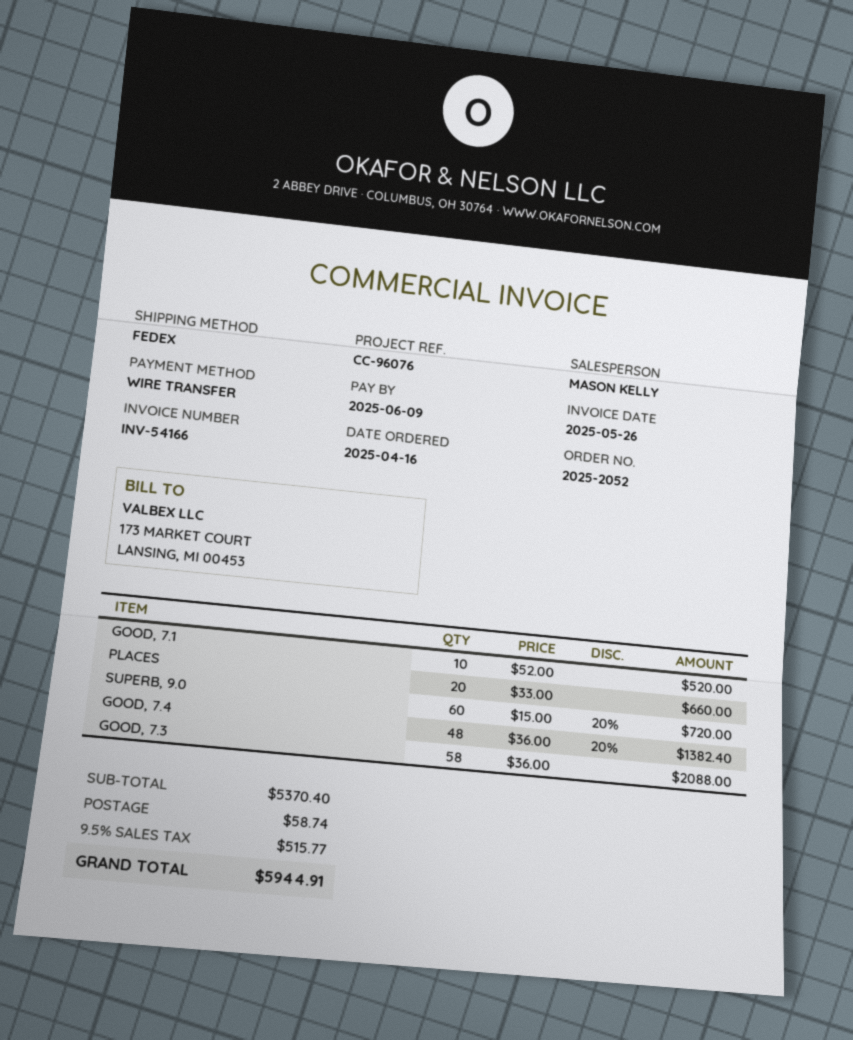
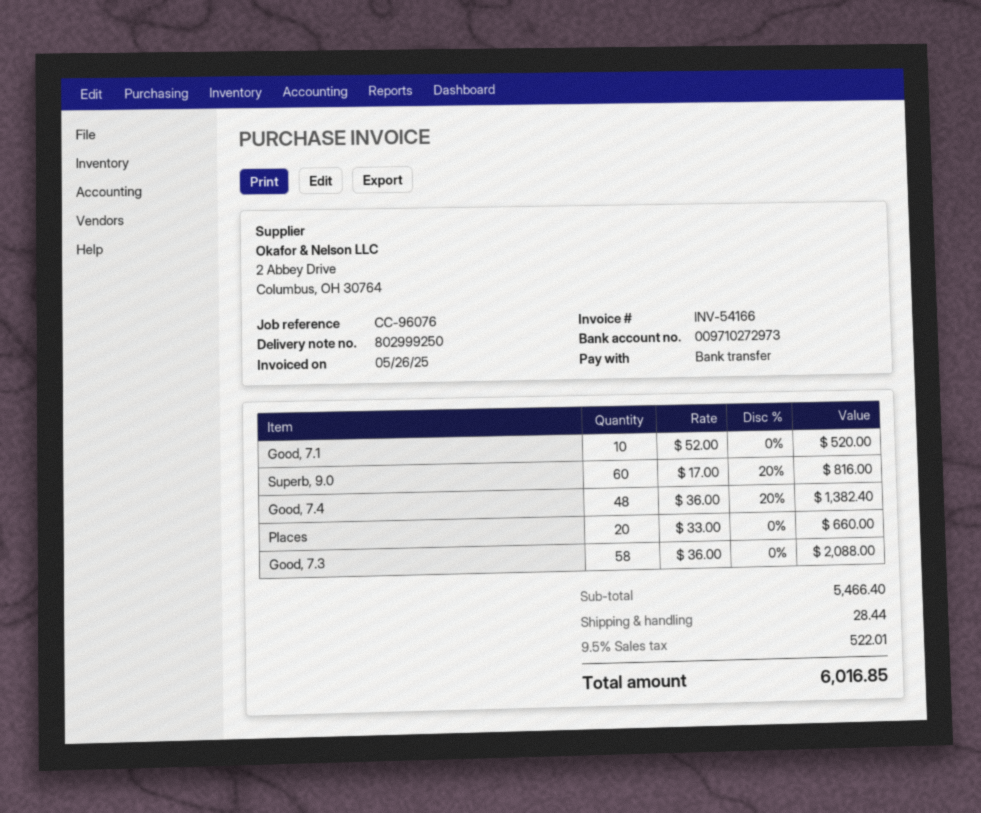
SUPERB, 9.0: 60 x 15.00 - 20% = 720.00 -> 60 x 17.00 - 20% = 816.00
subtotal: 5370.40 -> 5466.40
shipping: 58.74 -> 28.44
tax: 9.5% = 515.77 -> 9.5% = 522.01
total: 5944.91 -> 6016.85

